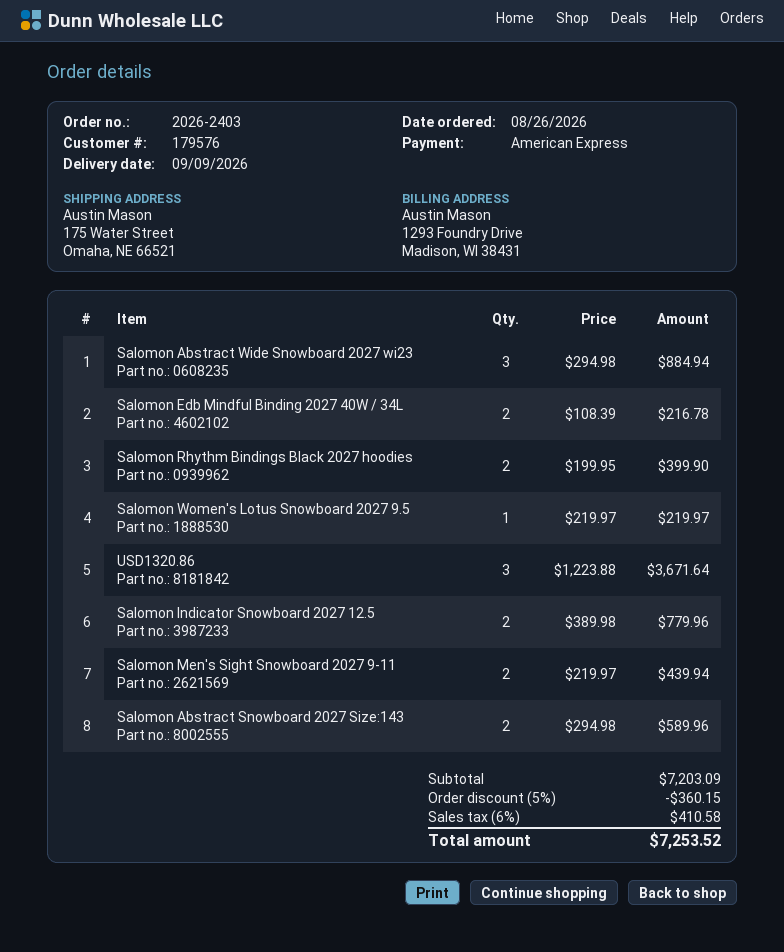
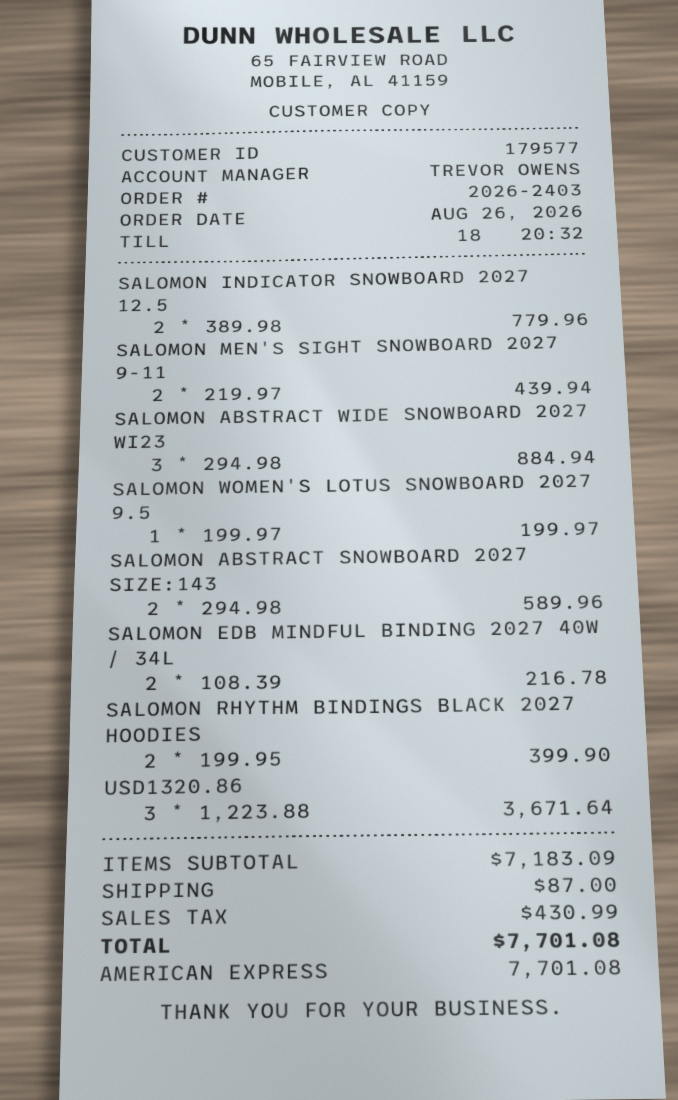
customer number: 179576 -> 179577
Salomon Women's Lotus Snowboard 2027 9.5: 1 x 219.97 = 219.97 -> 1 x 199.97 = 199.97
subtotal: 7203.09 -> 7183.09
discount: 5% = 360.15 -> none
shipping: none -> 87.00
tax: 410.58 -> 430.99
total: 7253.52 -> 7701.08

